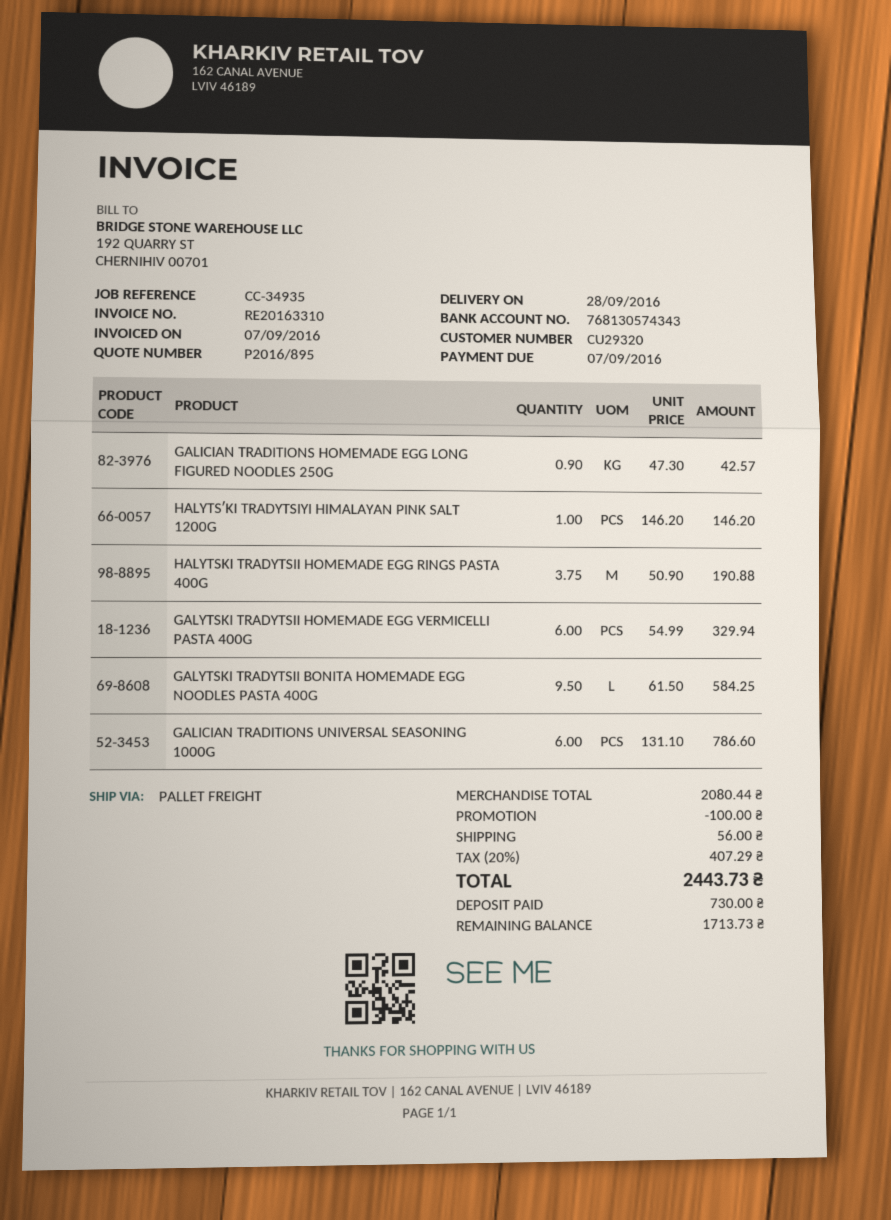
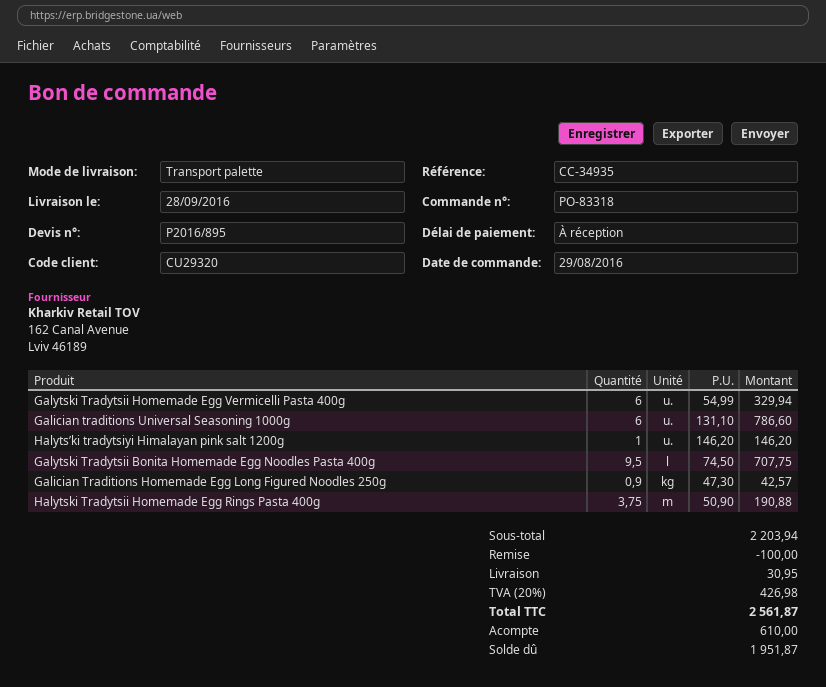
GALYTSKI TRADYTSII BONITA HOMEMADE EGG NOODLES PASTA 400G: 9.5 x 61.50 = 584.25 -> 9.5 x 74.50 = 707.75
subtotal: 2080.44 -> 2203.94
shipping: 56.00 -> 30.95
tax: 20% = 407.29 -> 20% = 426.98
total: 2443.73 -> 2561.87
deposit: 730.00 -> 610.00
balance: 1713.73 -> 1951.87

